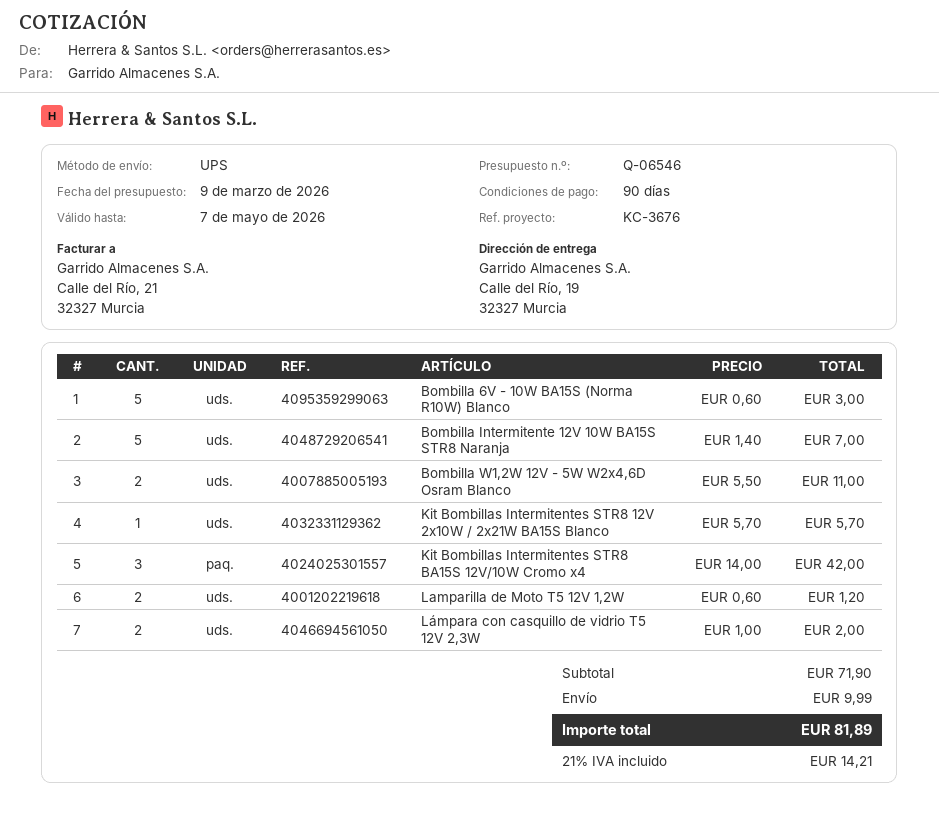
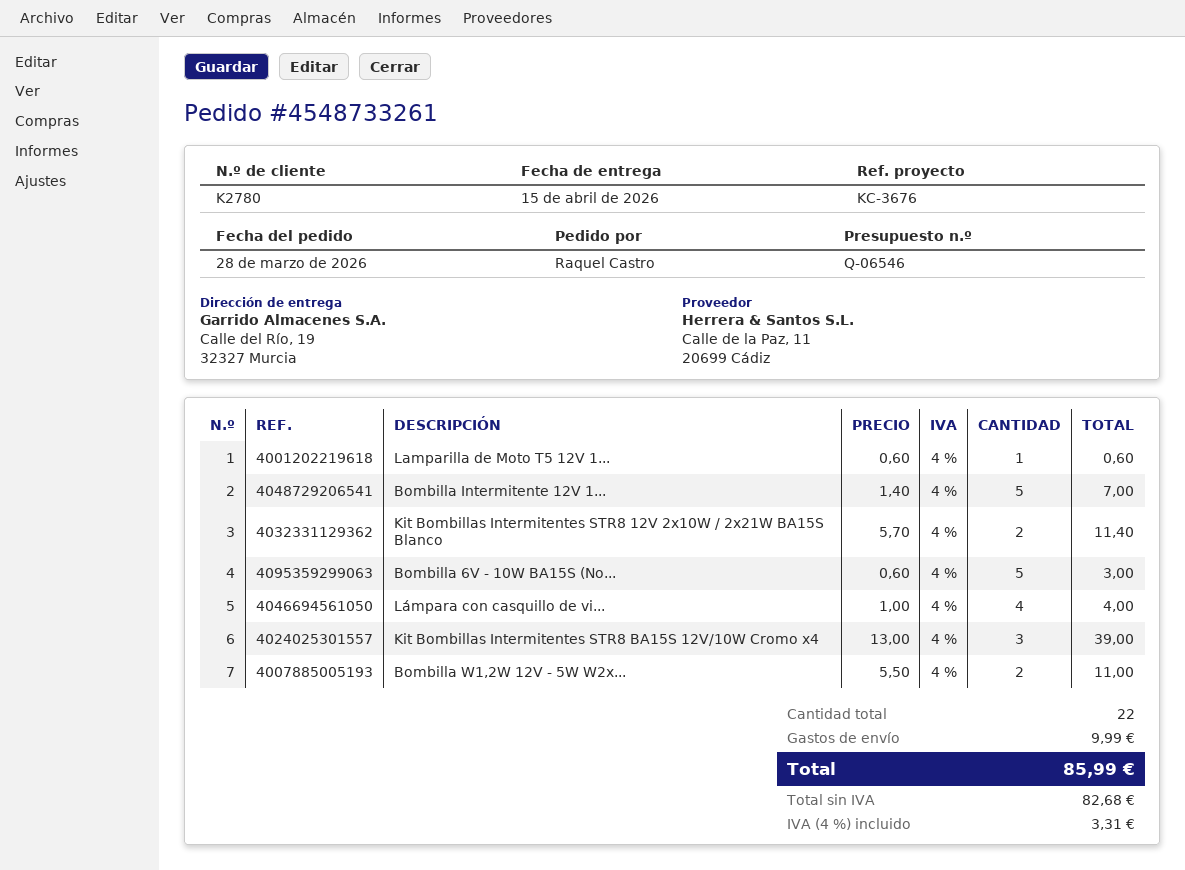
Kit Bombillas Intermitentes STR8 12V 2x10W / 2x21W BA15S Blanco: 1 x 5.70 = 5.70 -> 2 x 5.70 = 11.40
Kit Bombillas Intermitentes STR8 BA15S 12V/10W Cromo x4: 3 x 14.00 = 42.00 -> 3 x 13.00 = 39.00
Lamparilla de Moto T5 12V 1,2W: 2 x 0.60 = 1.20 -> 1 x 0.60 = 0.60
Lámpara con casquillo de vidrio T5 12V 2,3W: 2 x 1.00 = 2.00 -> 4 x 1.00 = 4.00
tax: 21% = 14.21 -> 4% = 3.31
total: 81.89 -> 85.99

